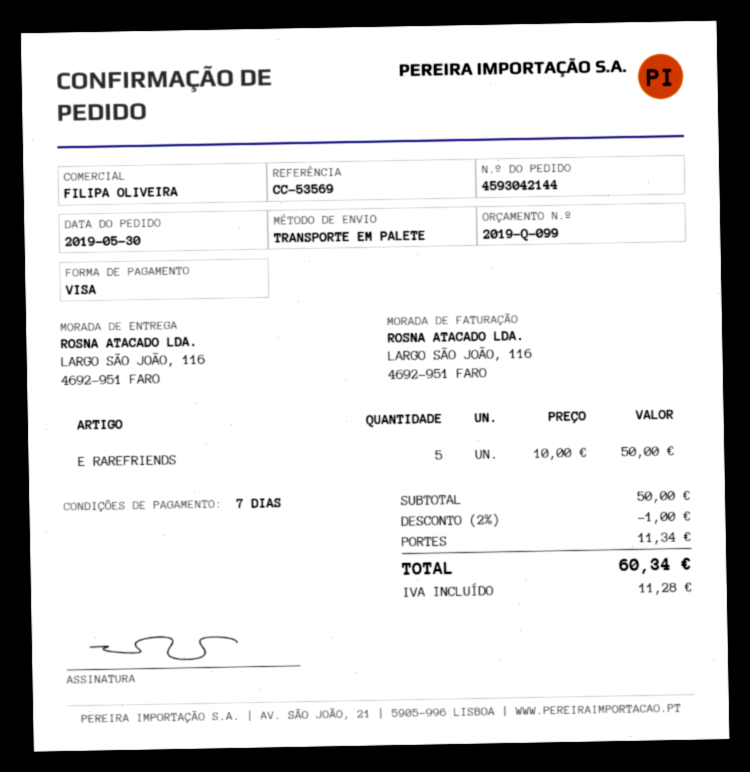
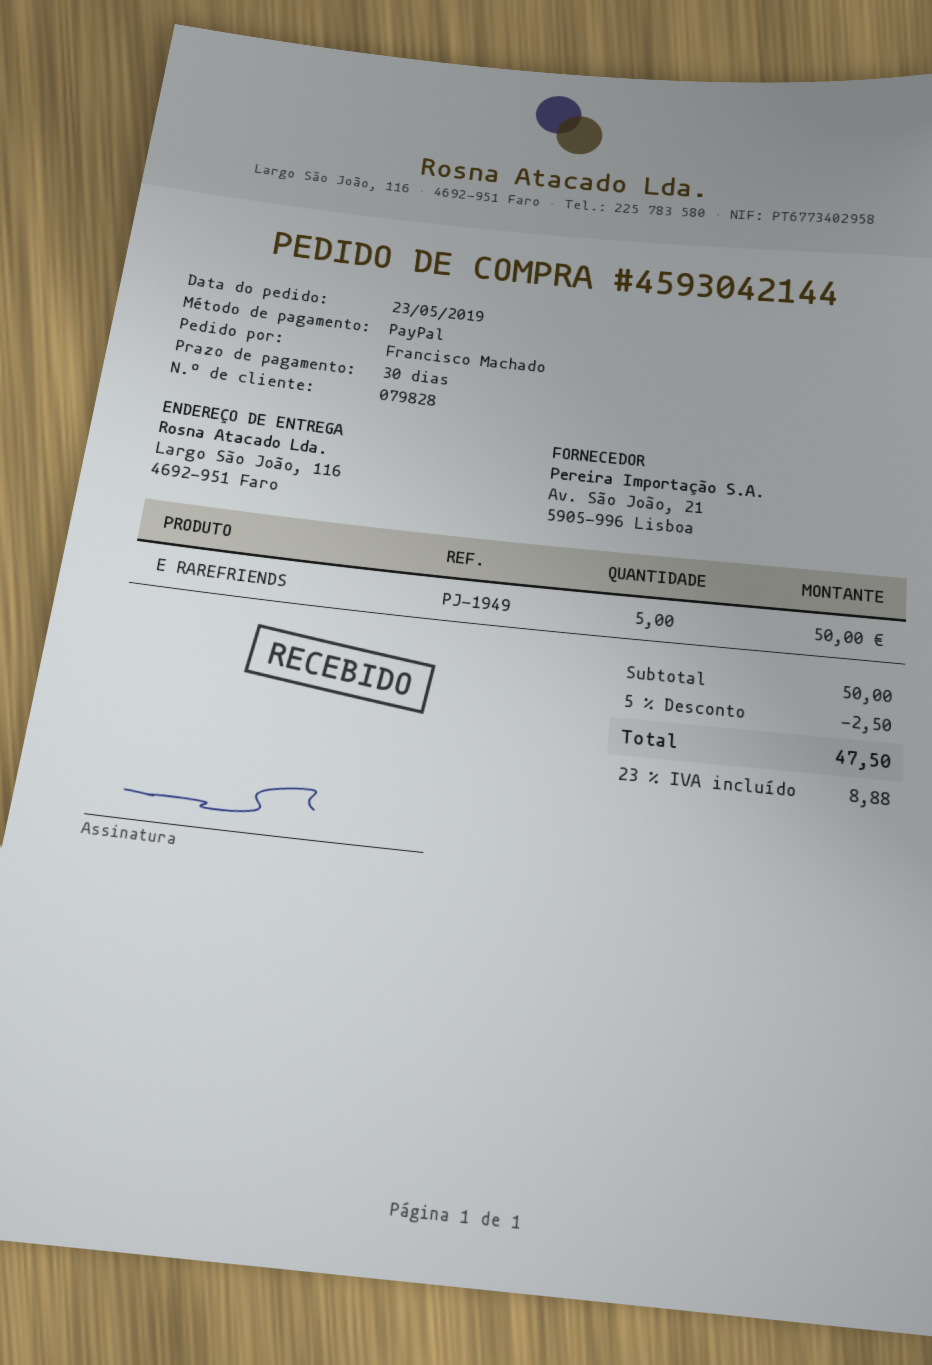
order date: 2019-05-30 -> 2019-05-23
payment terms: 7 days -> 30 days
payment method: Visa -> PayPal
discount: 2% = 1.00 -> 5% = 2.50
shipping: 11.34 -> none
tax: 11.28 -> 8.88
total: 60.34 -> 47.50

